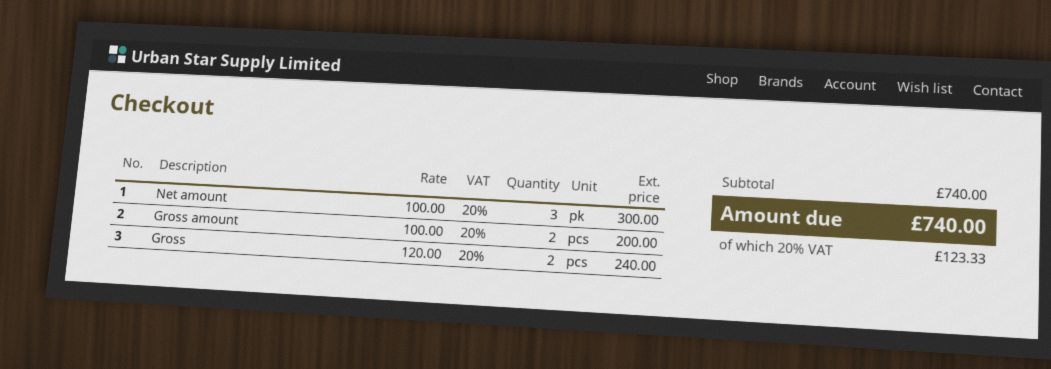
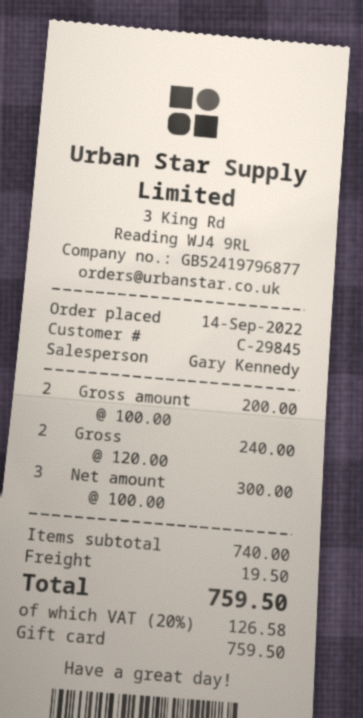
shipping: none -> 19.50
tax: 20% = 123.33 -> 20% = 126.58
total: 740.00 -> 759.50

